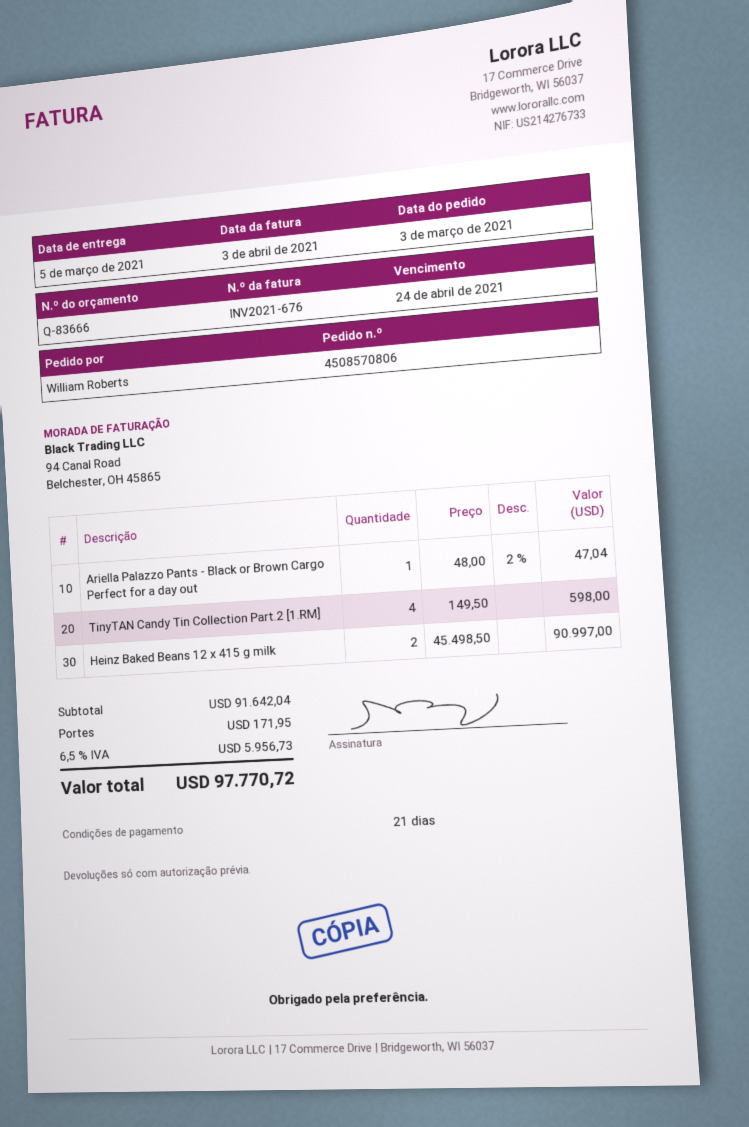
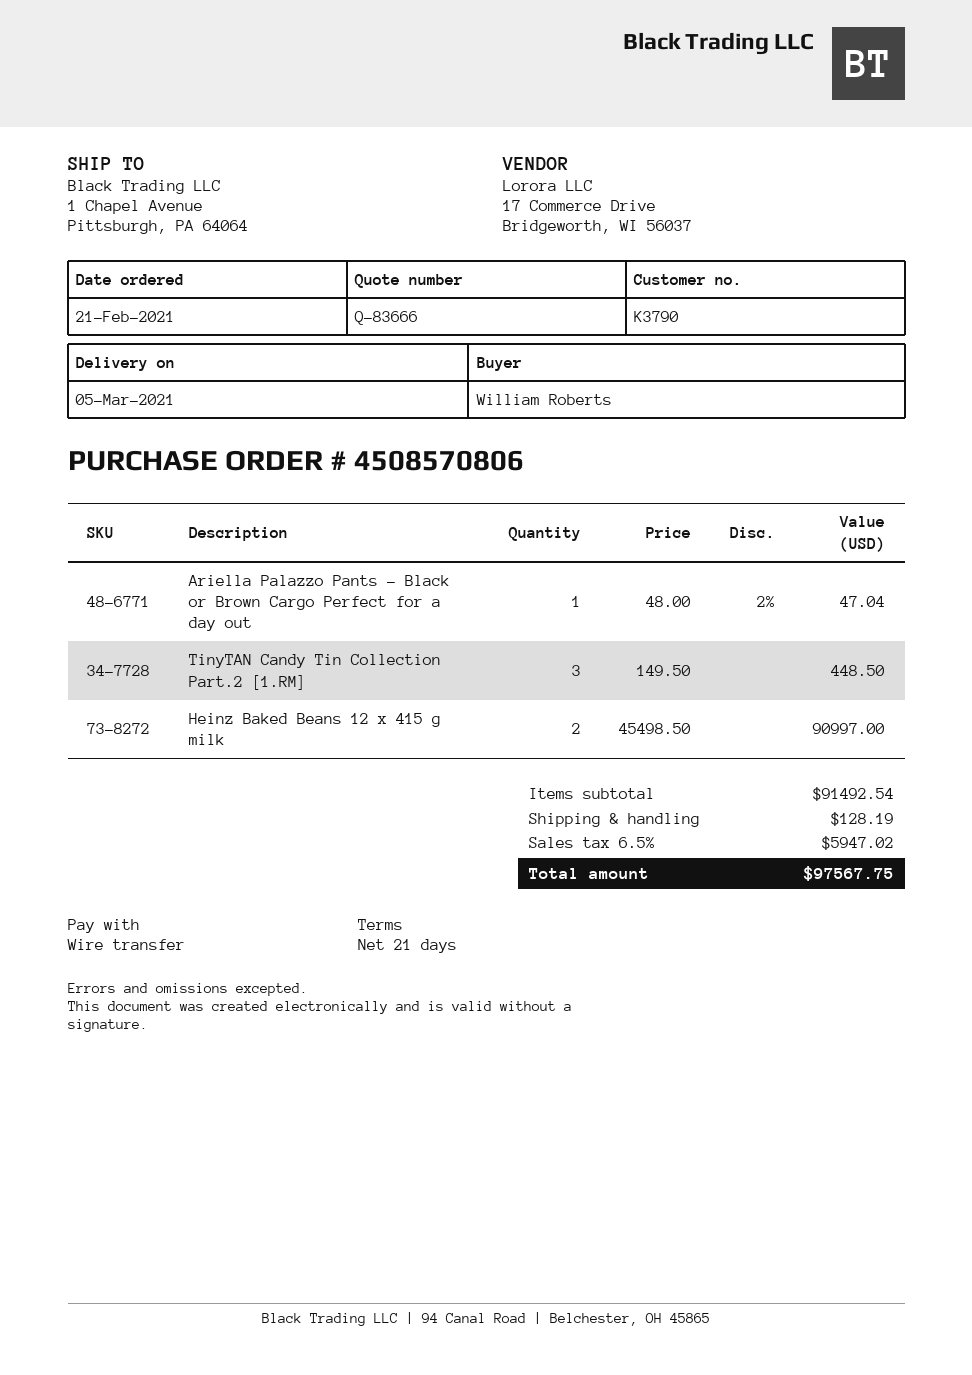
order date: 2021-03-03 -> 2021-02-21
TinyTAN Candy Tin Collection Part.2 [1.RM]: 4 x 149.50 = 598.00 -> 3 x 149.50 = 448.50
subtotal: 91642.04 -> 91492.54
shipping: 171.95 -> 128.19
tax: 6.5% = 5956.73 -> 6.5% = 5947.02
total: 97770.72 -> 97567.75

